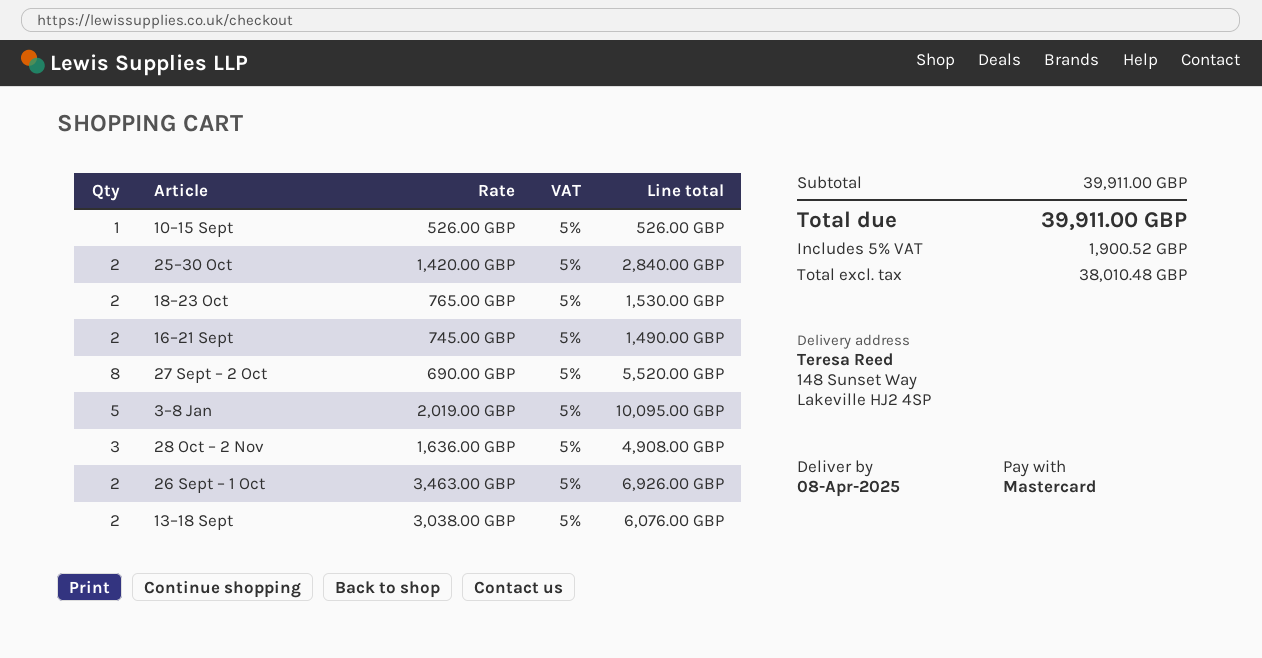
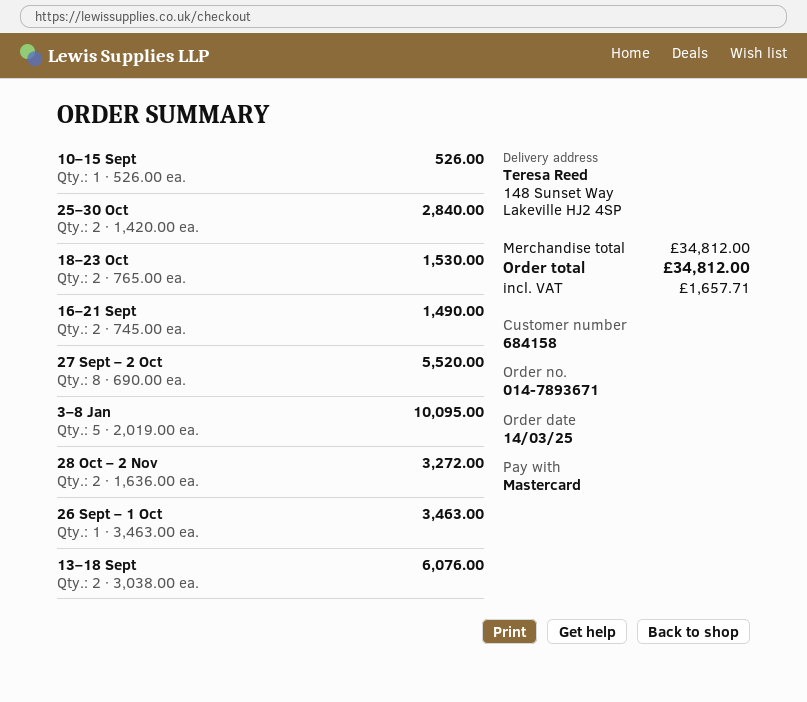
28 Oct – 2 Nov: 3 x 1636.00 = 4908.00 -> 2 x 1636.00 = 3272.00
26 Sept – 1 Oct: 2 x 3463.00 = 6926.00 -> 1 x 3463.00 = 3463.00
subtotal: 39911.00 -> 34812.00
tax: 1900.52 -> 1657.71
total: 39911.00 -> 34812.00

